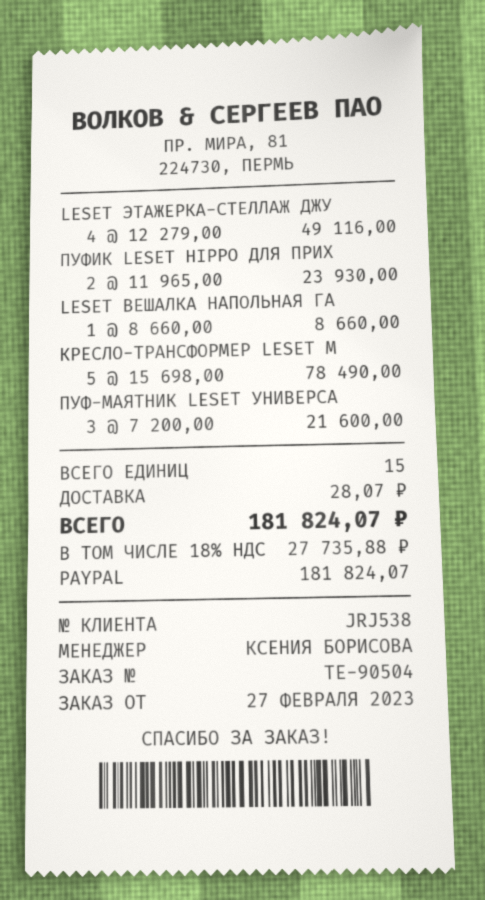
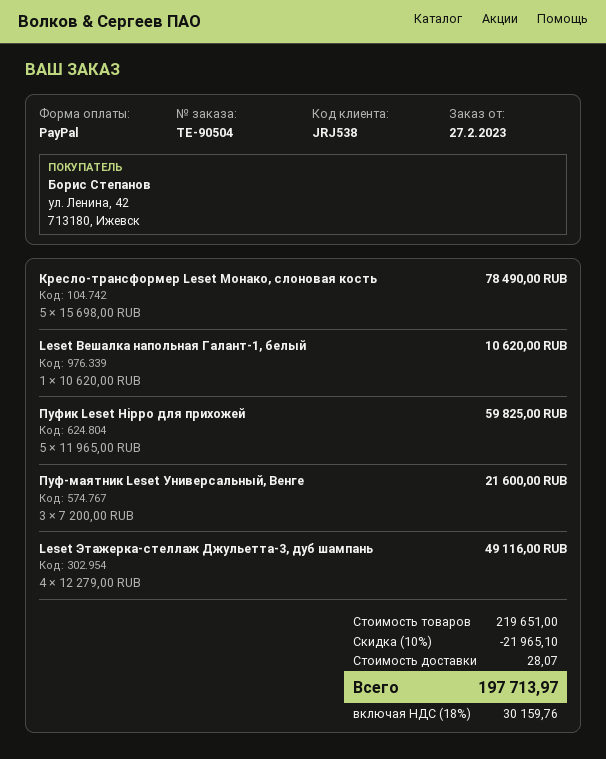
ПУФИК LESET HIPPO ДЛЯ ПРИХ: 2 x 11965.00 = 23930.00 -> 5 x 11965.00 = 59825.00
LESET ВЕШАЛКА НАПОЛЬНАЯ ГА: 1 x 8660.00 = 8660.00 -> 1 x 10620.00 = 10620.00
discount: none -> 10% = 21965.10
tax: 18% = 27735.88 -> 18% = 30159.76
total: 181824.07 -> 197713.97

